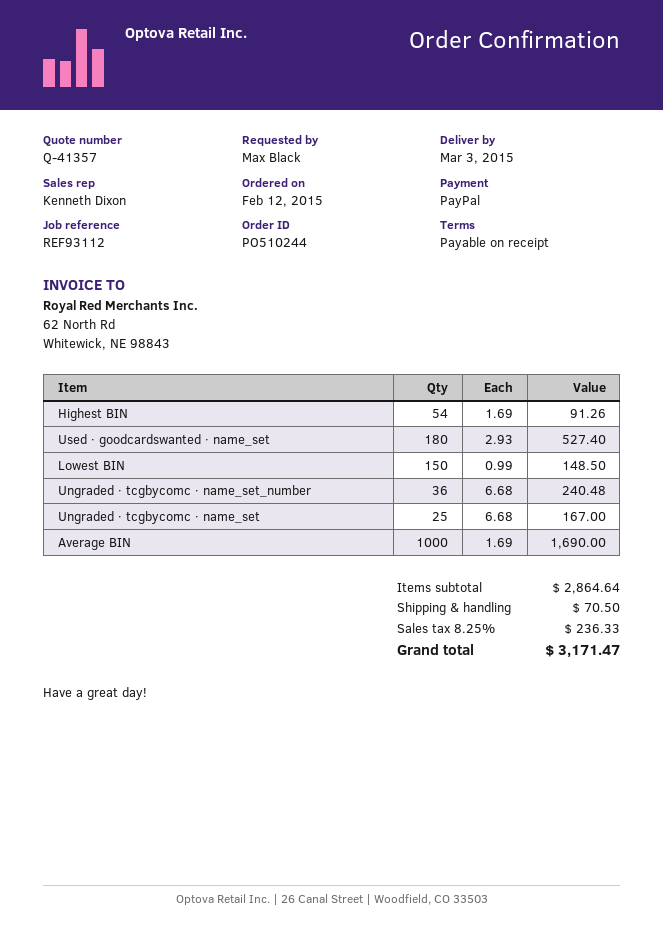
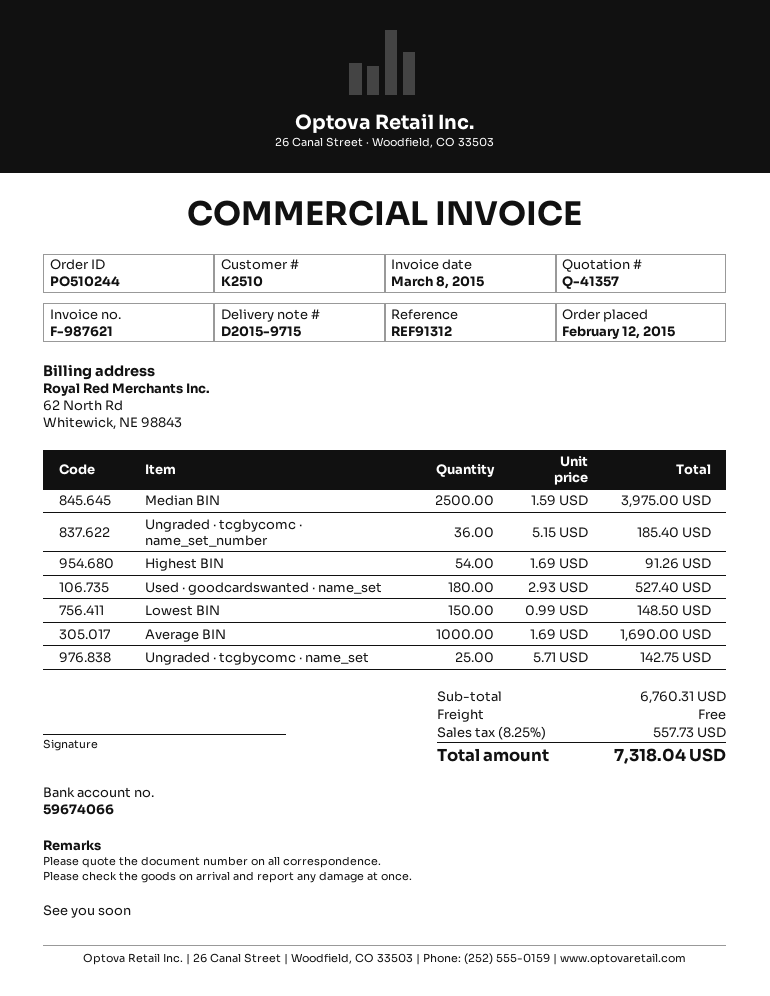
reference: REF93112 -> REF91312
Ungraded · tcgbycomc · name_set_number: 36 x 6.68 = 240.48 -> 36 x 5.15 = 185.40
Ungraded · tcgbycomc · name_set: 25 x 6.68 = 167.00 -> 25 x 5.71 = 142.75
Median BIN: none -> 2500 x 1.59 = 3975.00
subtotal: 2864.64 -> 6760.31
shipping: 70.50 -> 0.00
tax: 8.25% = 236.33 -> 8.25% = 557.73
total: 3171.47 -> 7318.04

